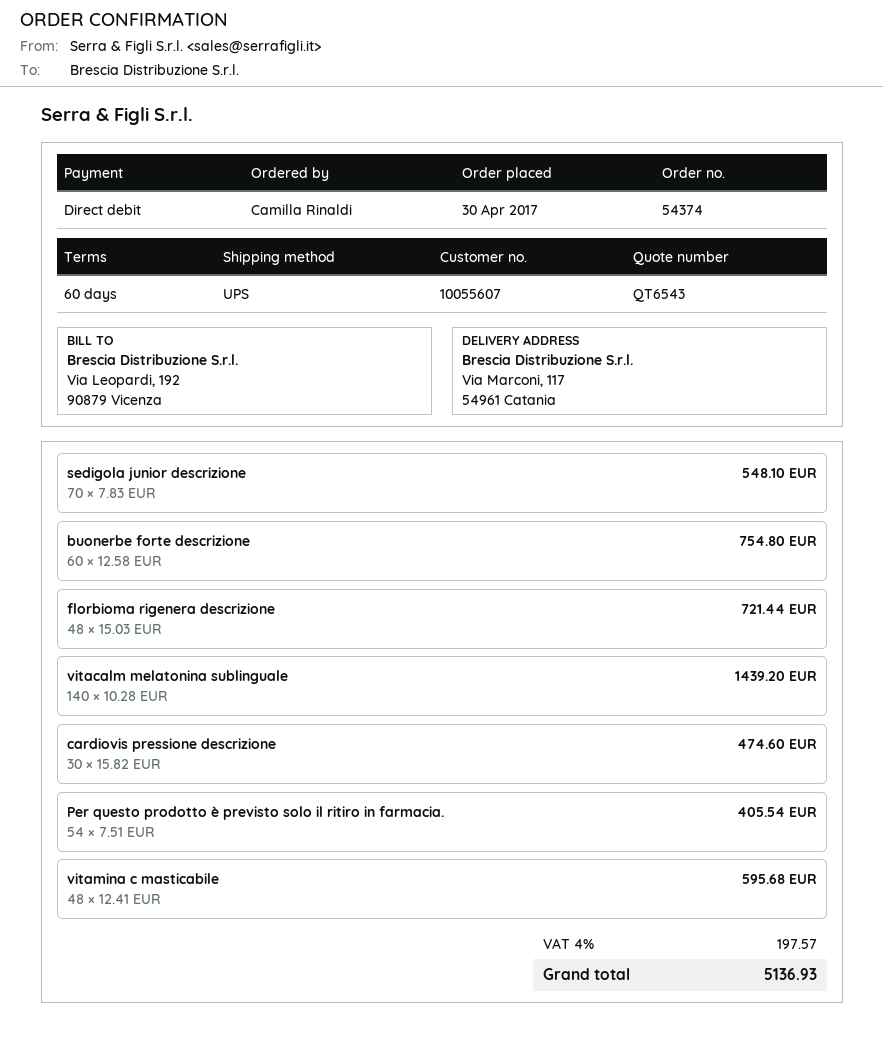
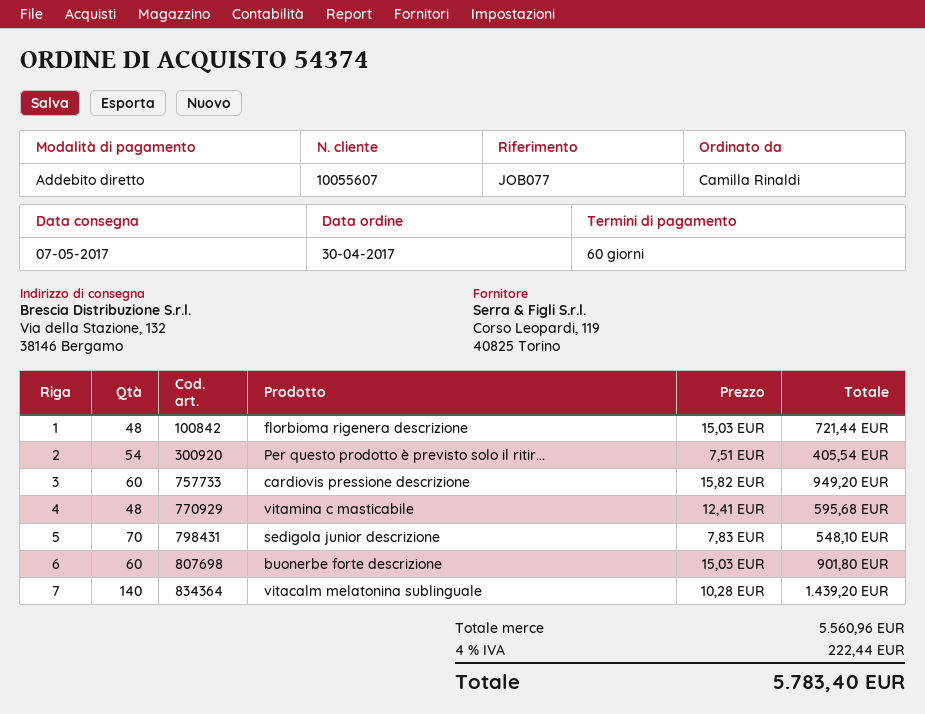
ship to: Via Marconi, 117, 54961 Catania -> Via della Stazione, 132, 38146 Bergamo
buonerbe forte descrizione: 60 x 12.58 = 754.80 -> 60 x 15.03 = 901.80
cardiovis pressione descrizione: 30 x 15.82 = 474.60 -> 60 x 15.82 = 949.20
tax: 4% = 197.57 -> 4% = 222.44
total: 5136.93 -> 5783.40

